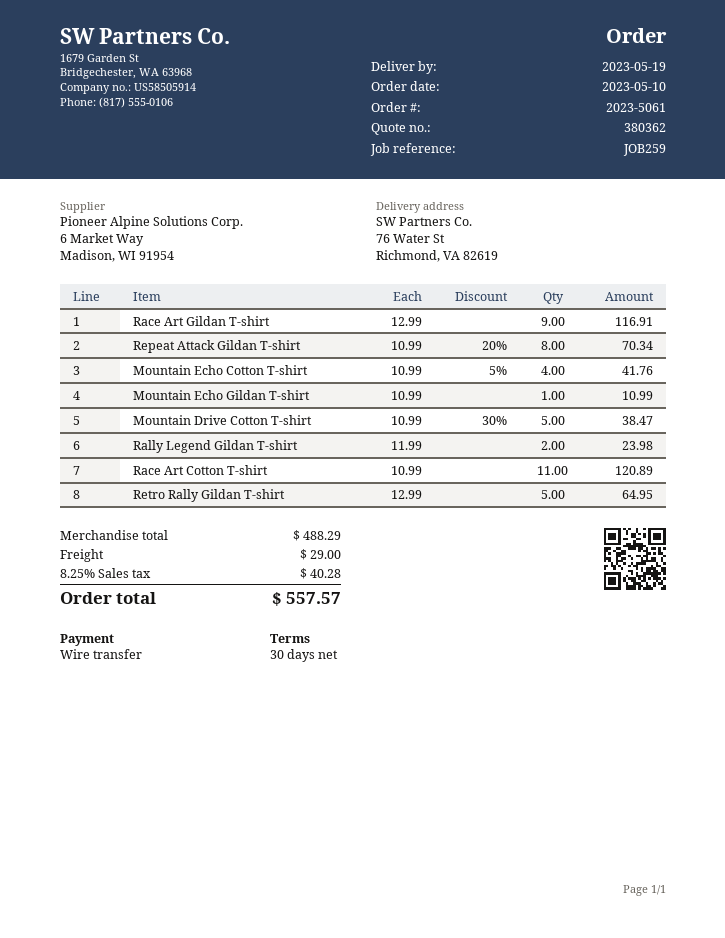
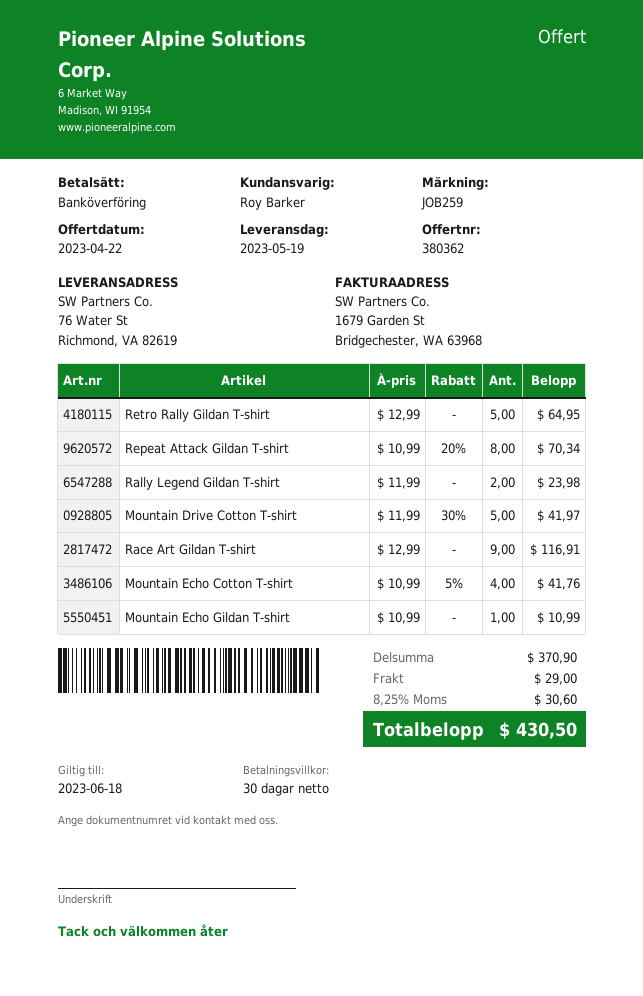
Mountain Drive Cotton T-shirt: 5 x 10.99 - 30% = 38.47 -> 5 x 11.99 - 30% = 41.97
Race Art Cotton T-shirt: 11 x 10.99 = 120.89 -> none
subtotal: 488.29 -> 370.90
tax: 8.25% = 40.28 -> 8.25% = 30.60
total: 557.57 -> 430.50

